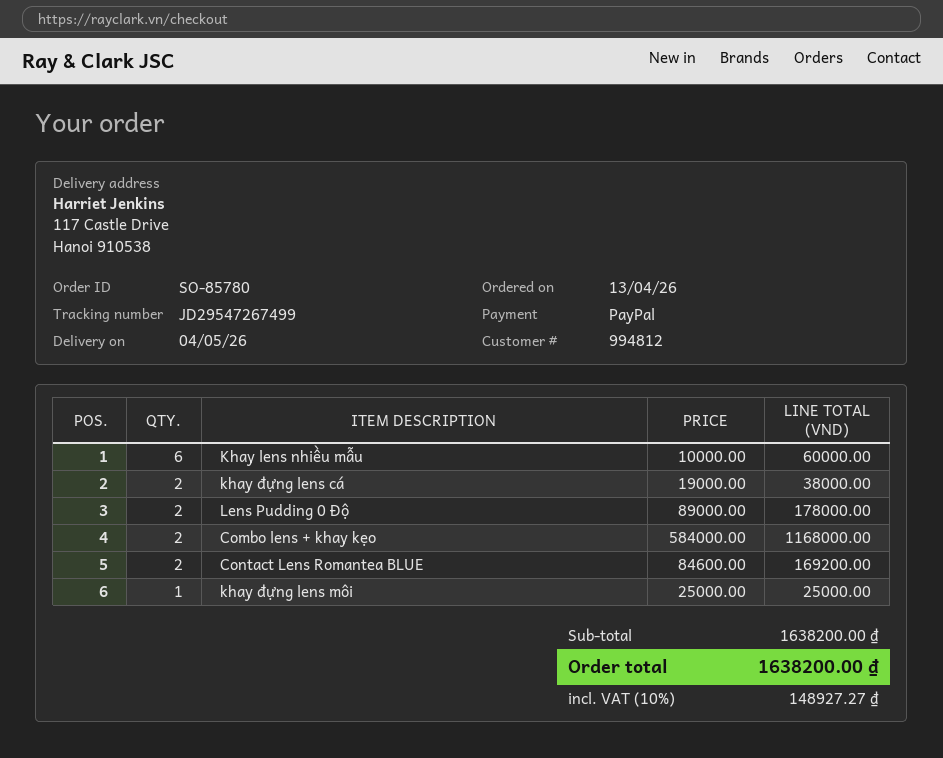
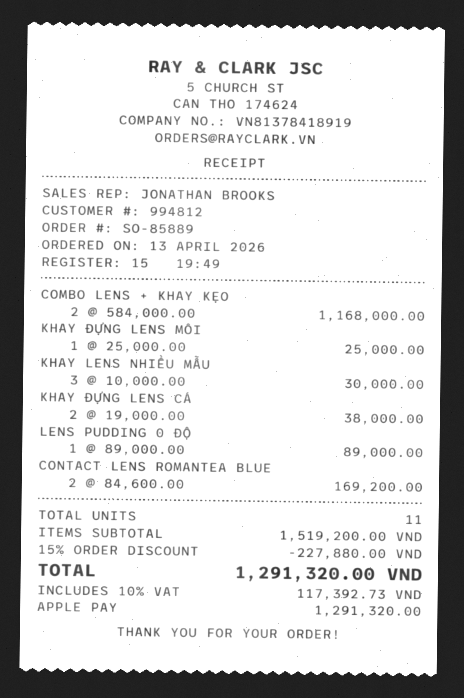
order number: SO-85780 -> SO-85889
payment method: PayPal -> Apple Pay
Khay lens nhiều mẫu: 6 x 10000.00 = 60000.00 -> 3 x 10000.00 = 30000.00
Lens Pudding 0 Độ: 2 x 89000.00 = 178000.00 -> 1 x 89000.00 = 89000.00
subtotal: 1638200.00 -> 1519200.00
discount: none -> 15% = 227880.00
tax: 10% = 148927.27 -> 10% = 117392.73
total: 1638200.00 -> 1291320.00

